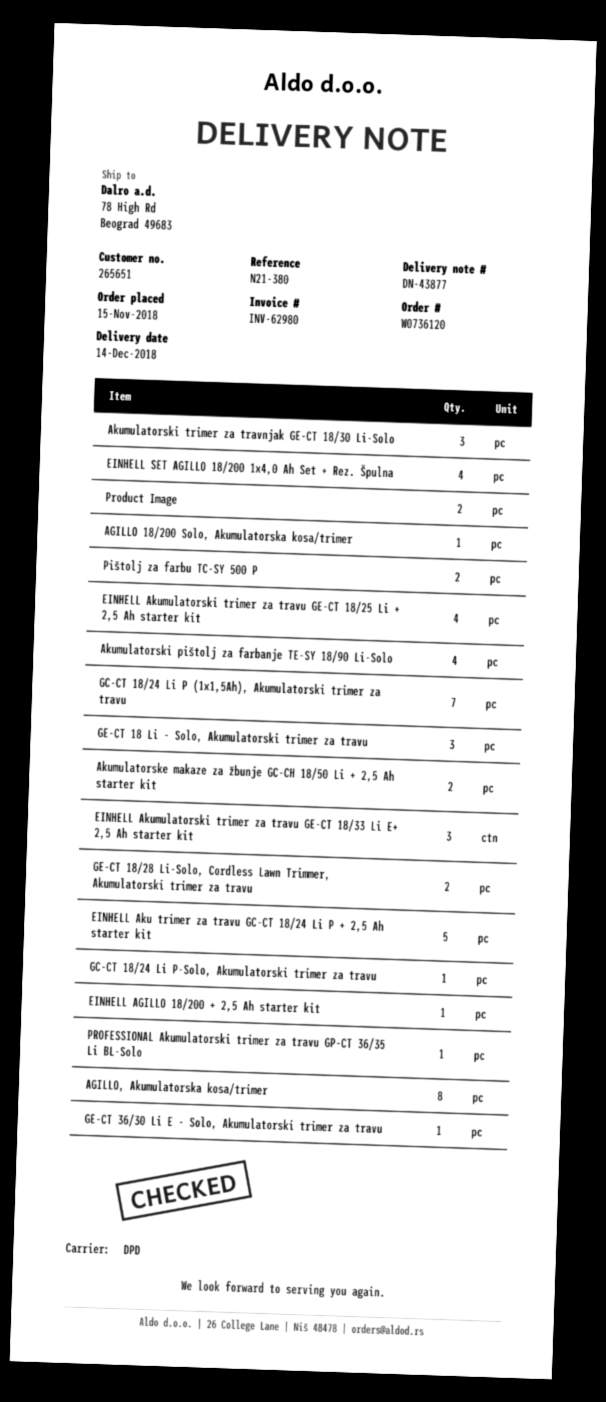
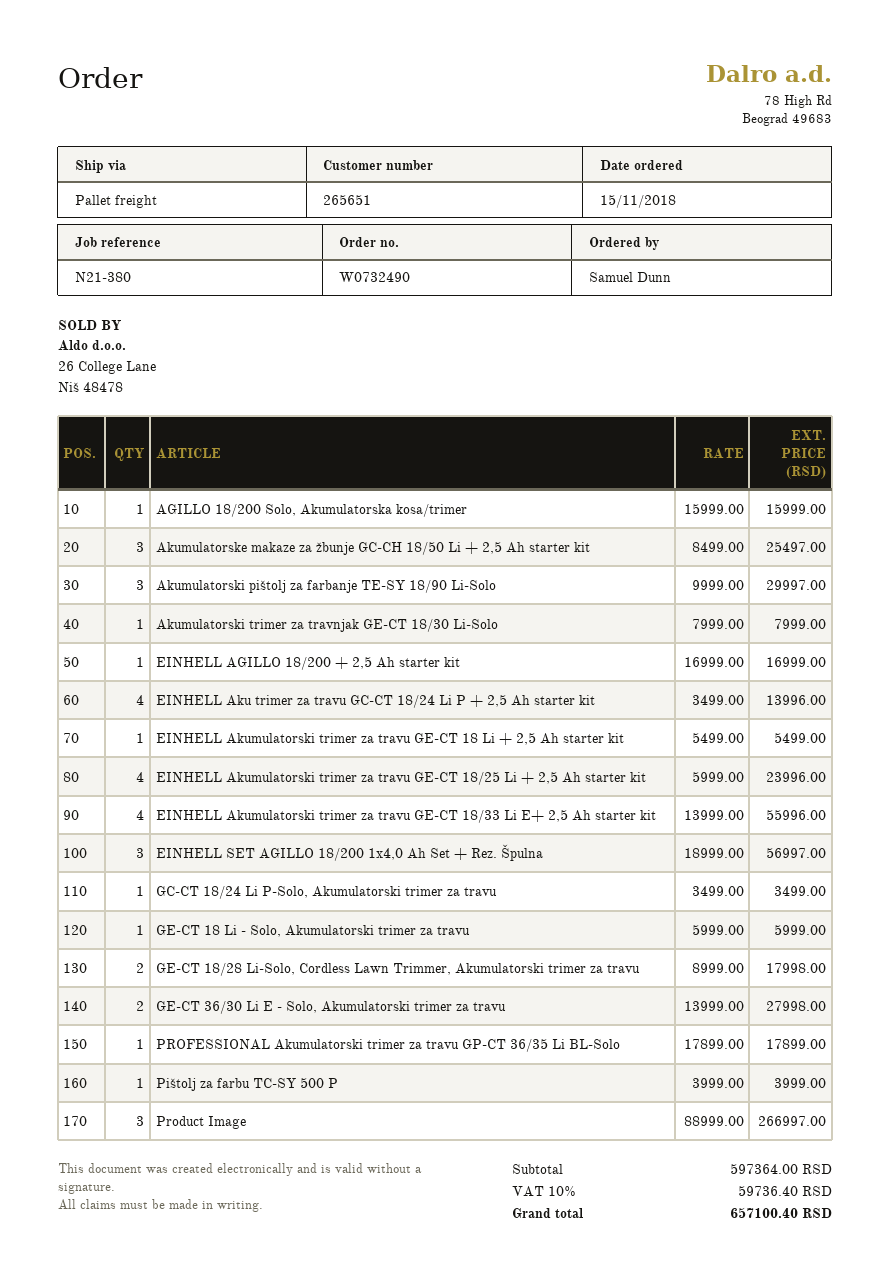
order number: W0736120 -> W0732490
shipping method: DPD -> pallet freight
Akumulatorski trimer za travnjak GE-CT 18/30 Li-Solo: 3 -> 1
EINHELL SET AGILLO 18/200 1x4,0 Ah Set + Rez. Špulna: 4 -> 3
Product Image: 2 -> 3
Pištolj za farbu TC-SY 500 P: 2 -> 1
Akumulatorski pištolj za farbanje TE-SY 18/90 Li-Solo: 4 -> 3
GC-CT 18/24 Li P (1x1,5Ah), Akumulatorski trimer za travu: 7 -> none
GE-CT 18 Li - Solo, Akumulatorski trimer za travu: 3 -> 1
Akumulatorske makaze za žbunje GC-CH 18/50 Li + 2,5 Ah starter kit: 2 -> 3
EINHELL Akumulatorski trimer za travu GE-CT 18/33 Li E+ 2,5 Ah starter kit: 3 -> 4
EINHELL Aku trimer za travu GC-CT 18/24 Li P + 2,5 Ah starter kit: 5 -> 4
AGILLO, Akumulatorska kosa/trimer: 8 -> none
GE-CT 36/30 Li E - Solo, Akumulatorski trimer za travu: 1 -> 2
EINHELL Akumulatorski trimer za travu GE-CT 18 Li + 2,5 Ah starter kit: none -> 1

